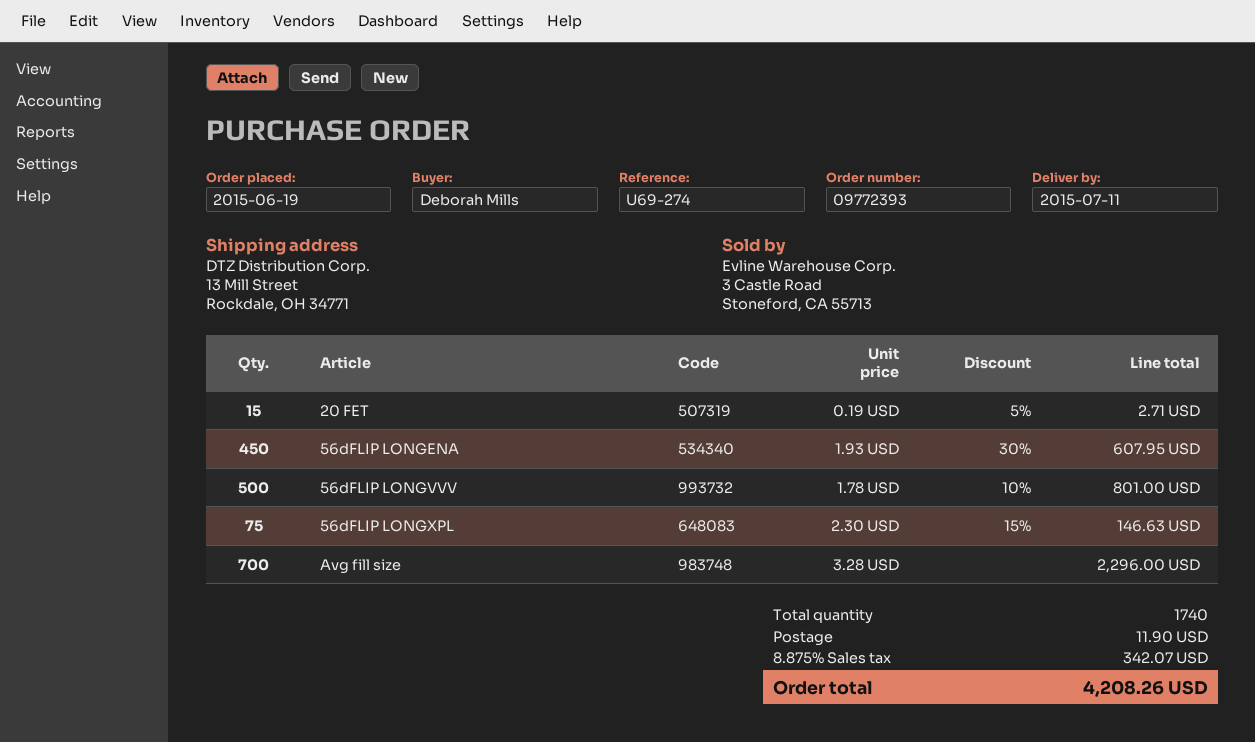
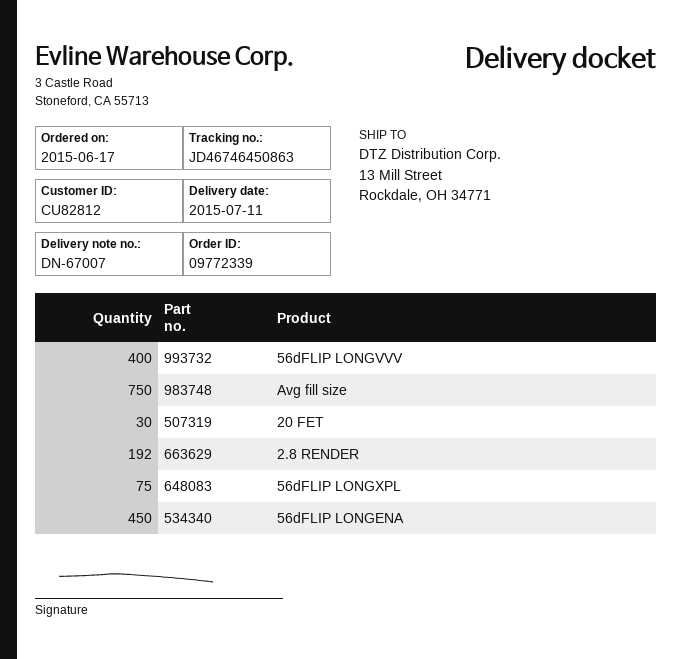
order number: 09772393 -> 09772339
order date: 2015-06-19 -> 2015-06-17
20 FET: 15 -> 30
56dFLIP LONGVVV: 500 -> 400
Avg fill size: 700 -> 750
2.8 RENDER: none -> 192

